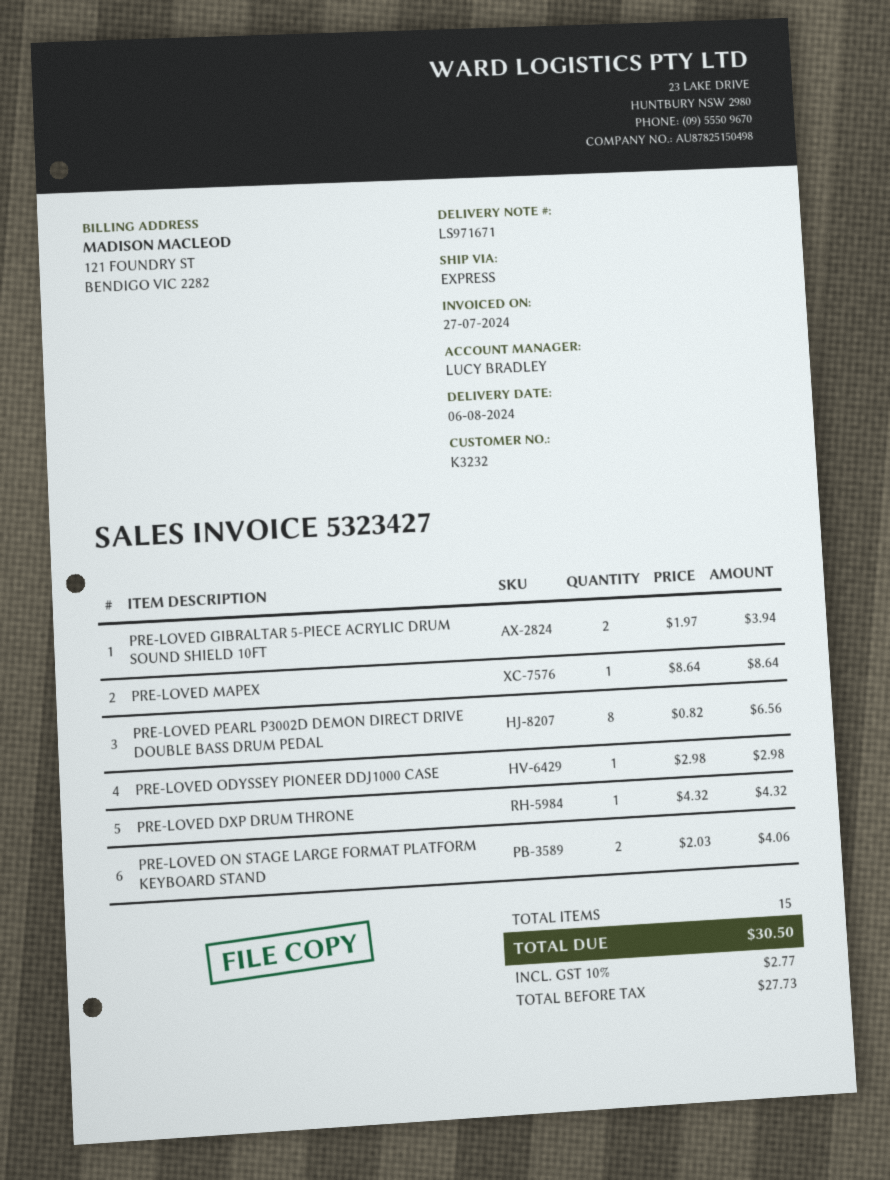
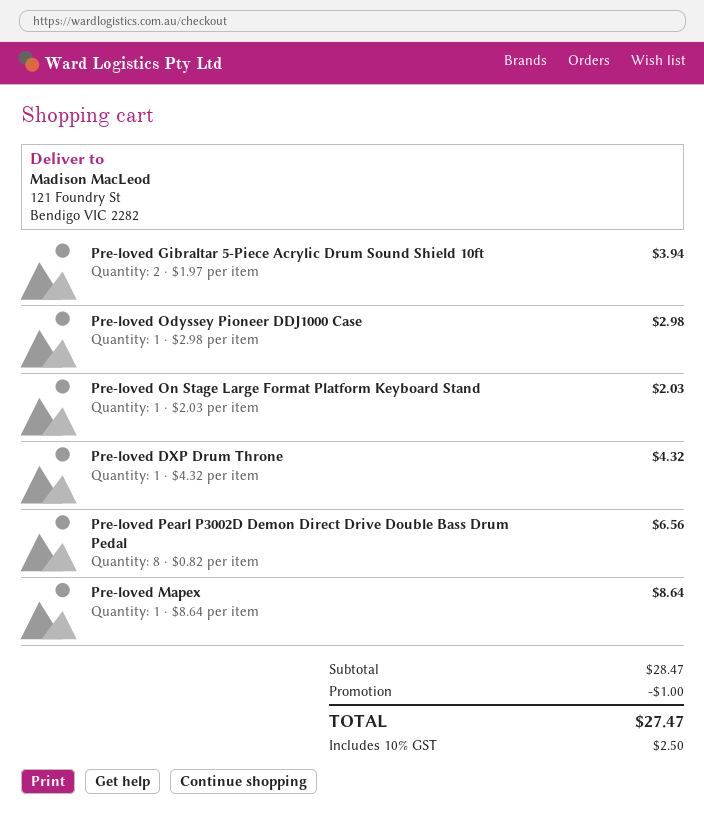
PRE-LOVED ON STAGE LARGE FORMAT PLATFORM KEYBOARD STAND: 2 x 2.03 = 4.06 -> 1 x 2.03 = 2.03
discount: none -> 1.00
tax: 10% = 2.77 -> 10% = 2.50
total: 30.50 -> 27.47

